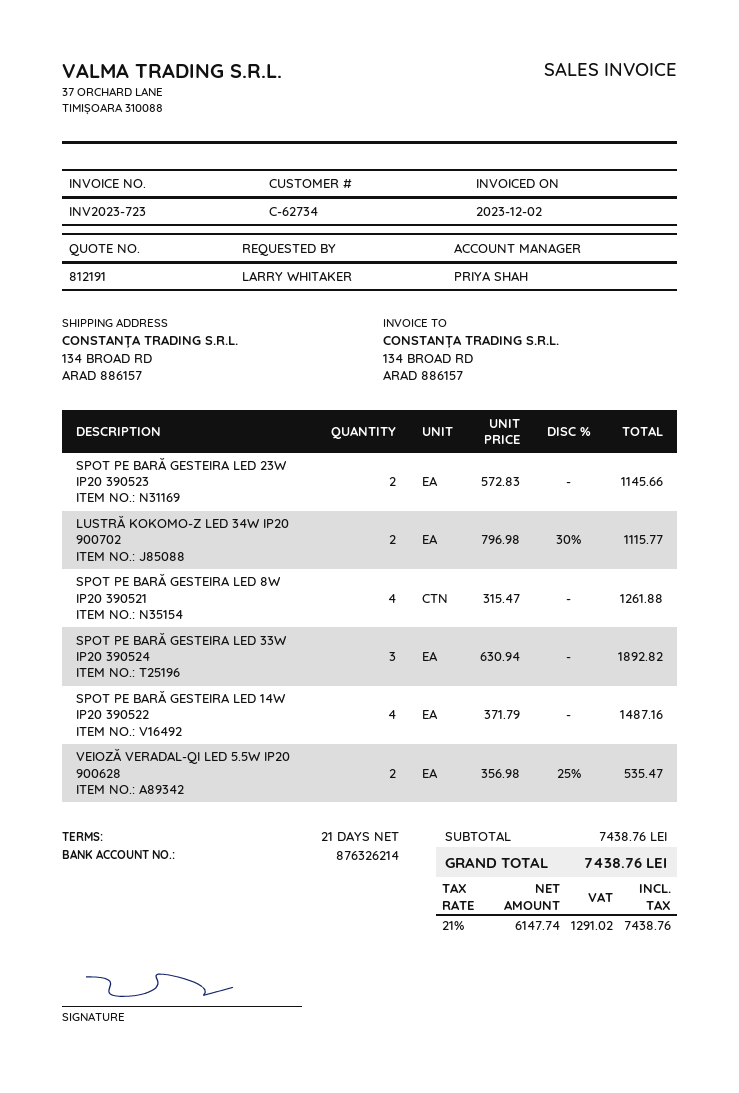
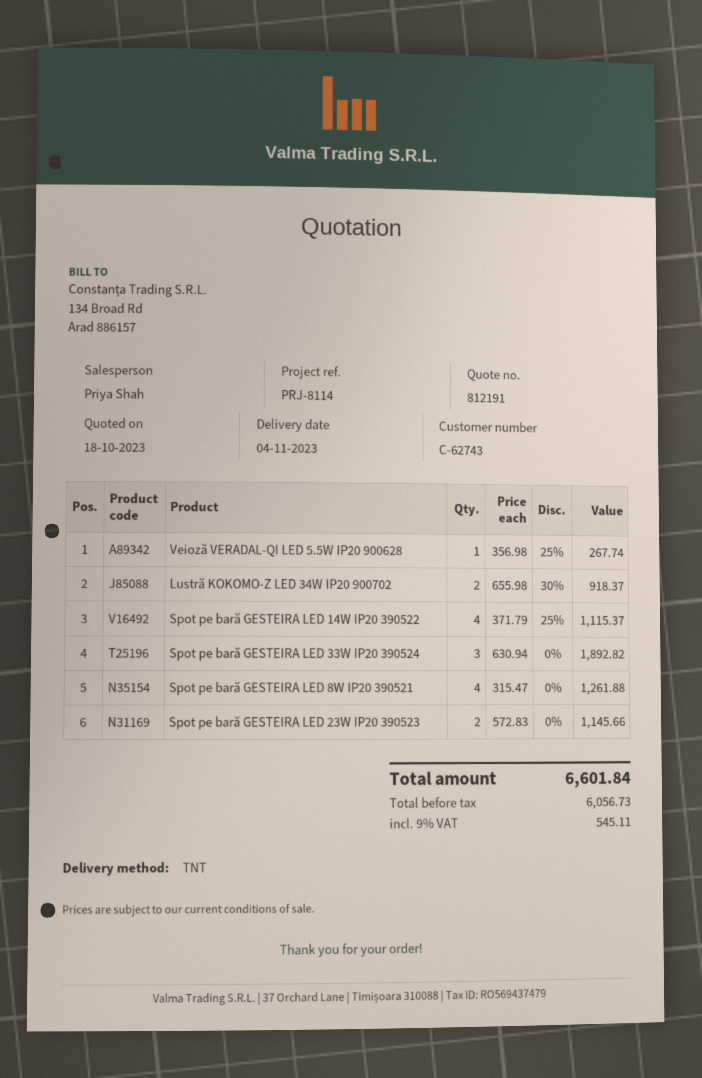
customer number: C-62734 -> C-62743
LUSTRĂ KOKOMO-Z LED 34W IP20 900702: 2 x 796.98 - 30% = 1115.77 -> 2 x 655.98 - 30% = 918.37
SPOT PE BARĂ GESTEIRA LED 14W IP20 390522: 4 x 371.79 = 1487.16 -> 4 x 371.79 - 25% = 1115.37
VEIOZĂ VERADAL-QI LED 5.5W IP20 900628: 2 x 356.98 - 25% = 535.47 -> 1 x 356.98 - 25% = 267.74
net: 6147.74 -> 6056.73
tax: 21% = 1291.02 -> 9% = 545.11
total: 7438.76 -> 6601.84

